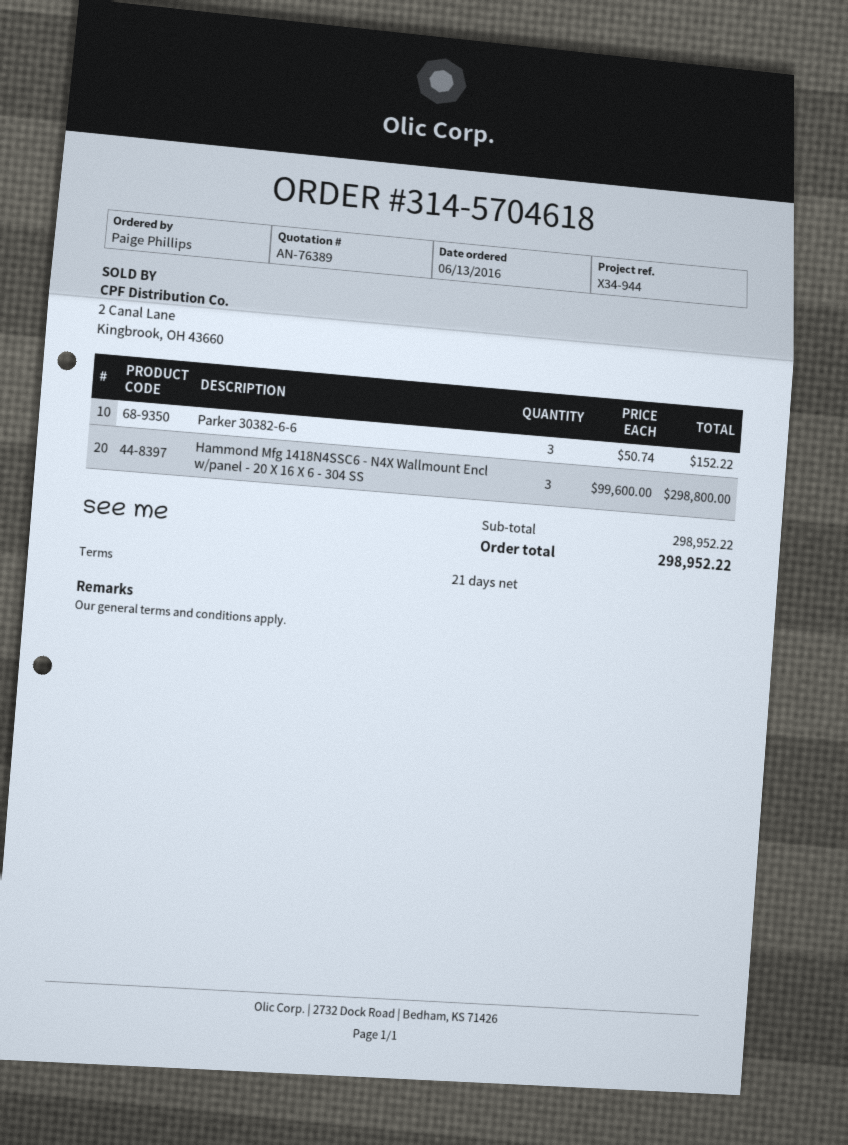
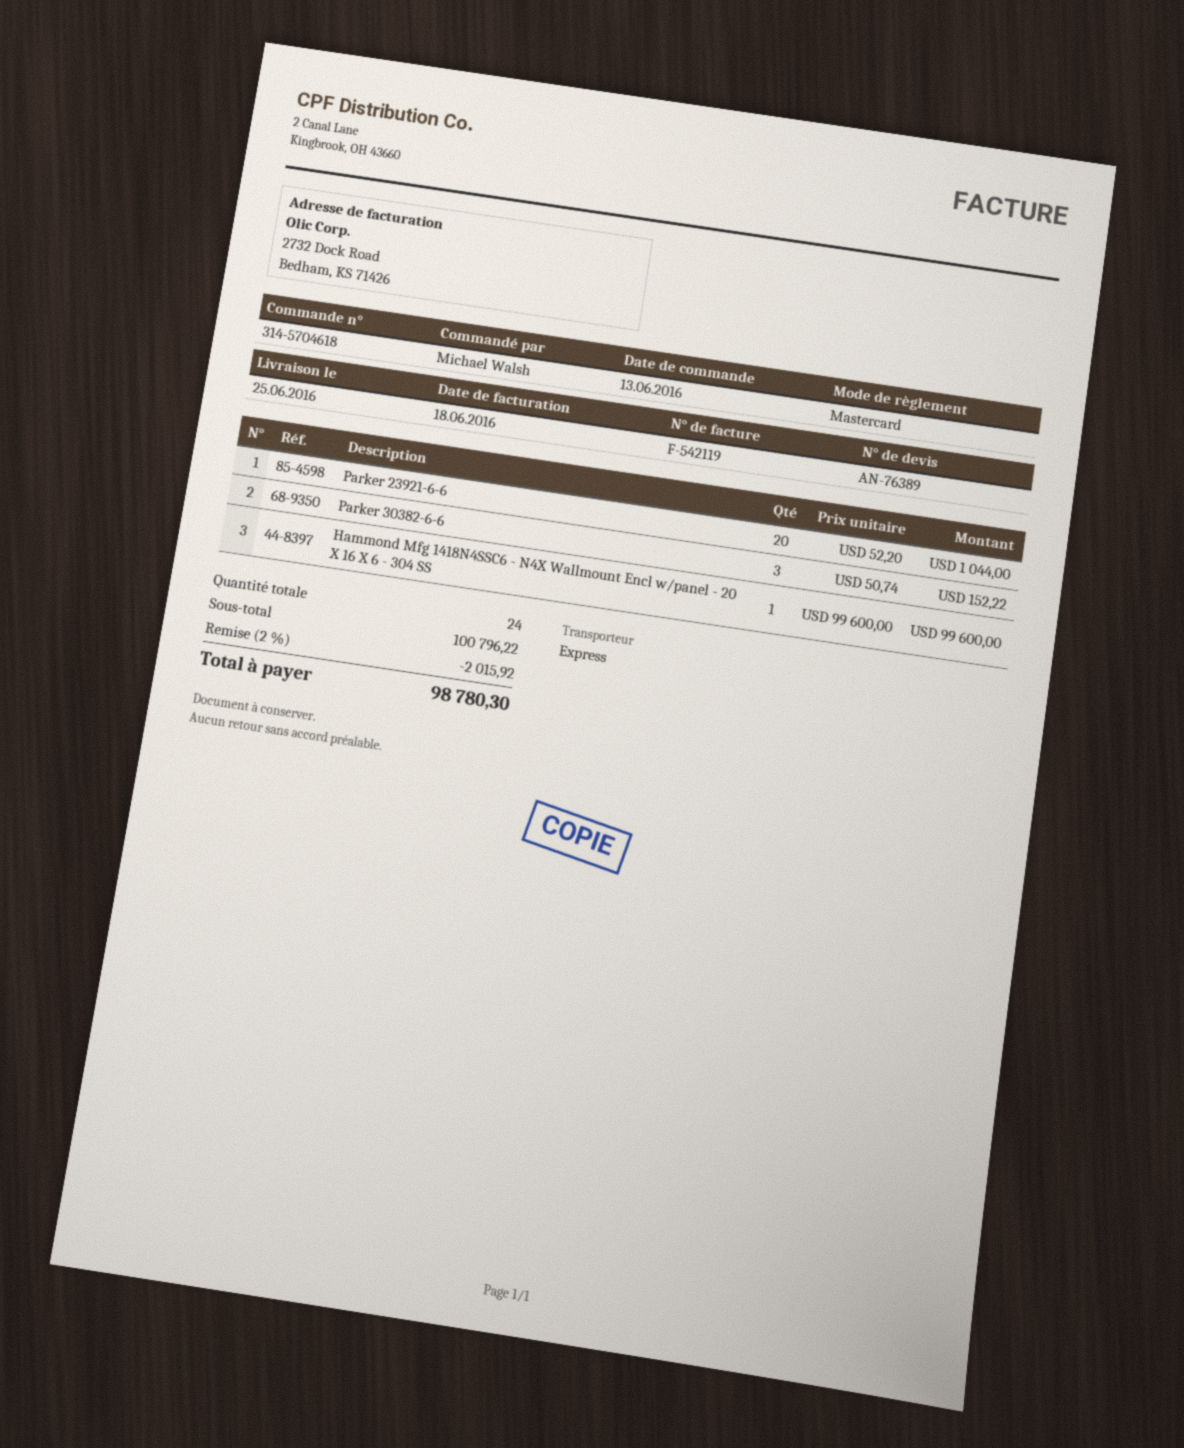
ordered by: Paige Phillips -> Michael Walsh
Hammond Mfg 1418N4SSC6 - N4X Wallmount Encl w/panel - 20 X 16 X 6 - 304 SS: 3 x 99600.00 = 298800.00 -> 1 x 99600.00 = 99600.00
Parker 23921-6-6: none -> 20 x 52.20 = 1044.00
subtotal: 298952.22 -> 100796.22
discount: none -> 2% = 2015.92
total: 298952.22 -> 98780.30

